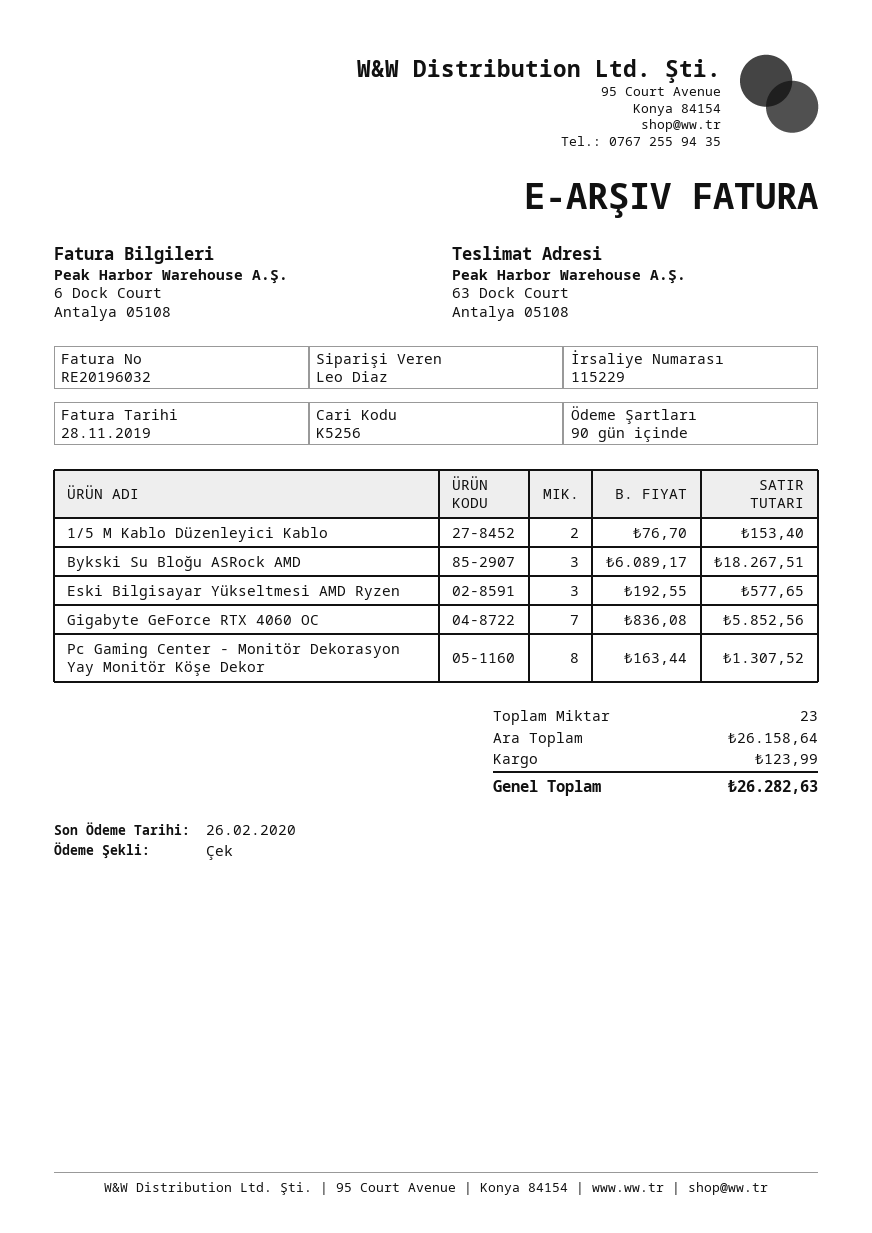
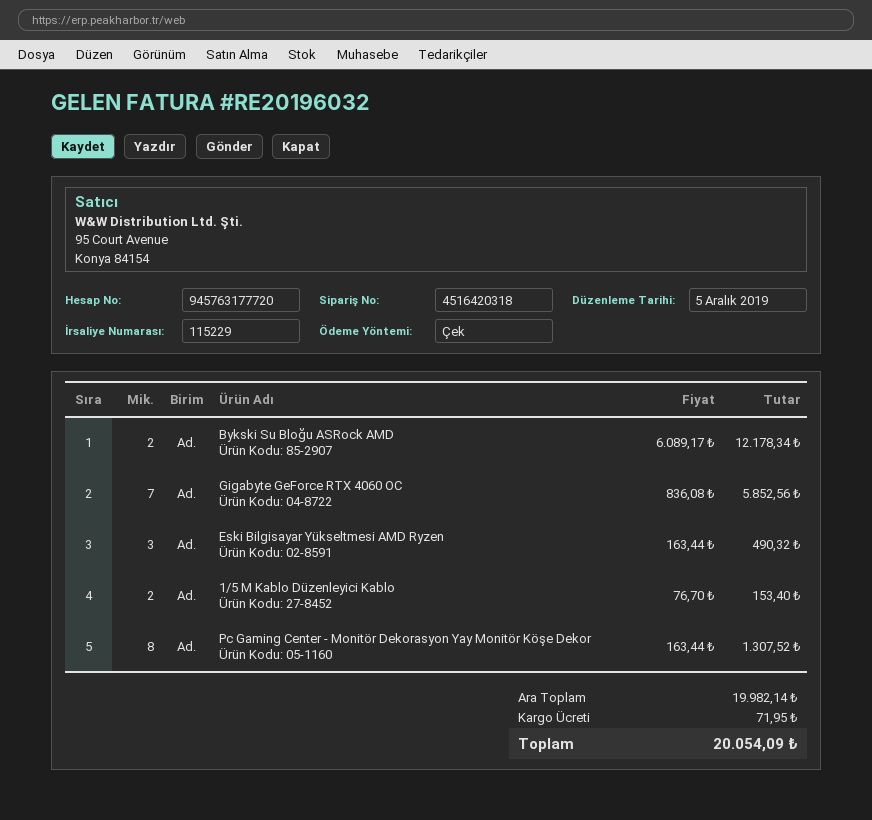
invoice date: 2019-11-28 -> 2019-12-05
Bykski Su Bloğu ASRock AMD: 3 x 6089.17 = 18267.51 -> 2 x 6089.17 = 12178.34
Eski Bilgisayar Yükseltmesi AMD Ryzen: 3 x 192.55 = 577.65 -> 3 x 163.44 = 490.32
subtotal: 26158.64 -> 19982.14
shipping: 123.99 -> 71.95
total: 26282.63 -> 20054.09

